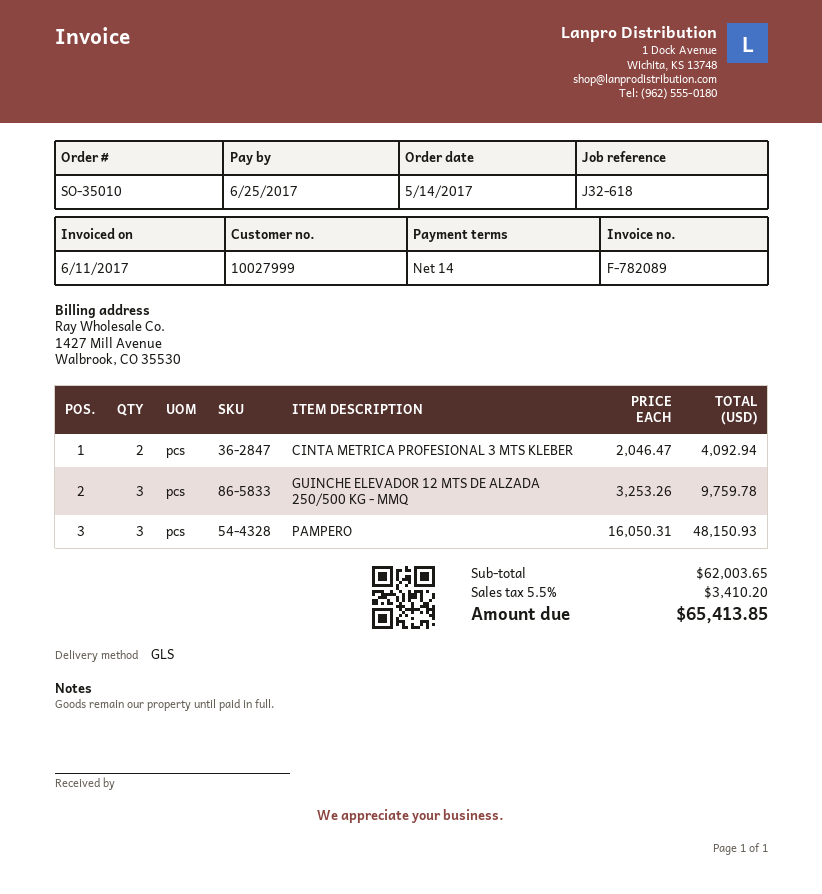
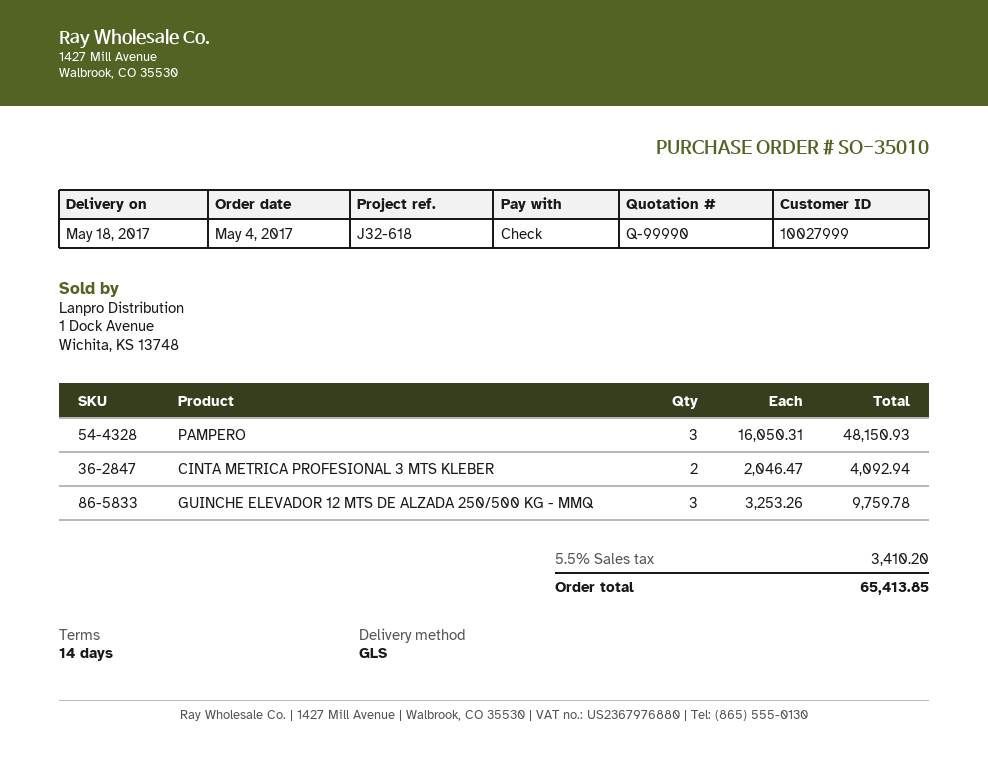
order date: 2017-05-14 -> 2017-05-04

